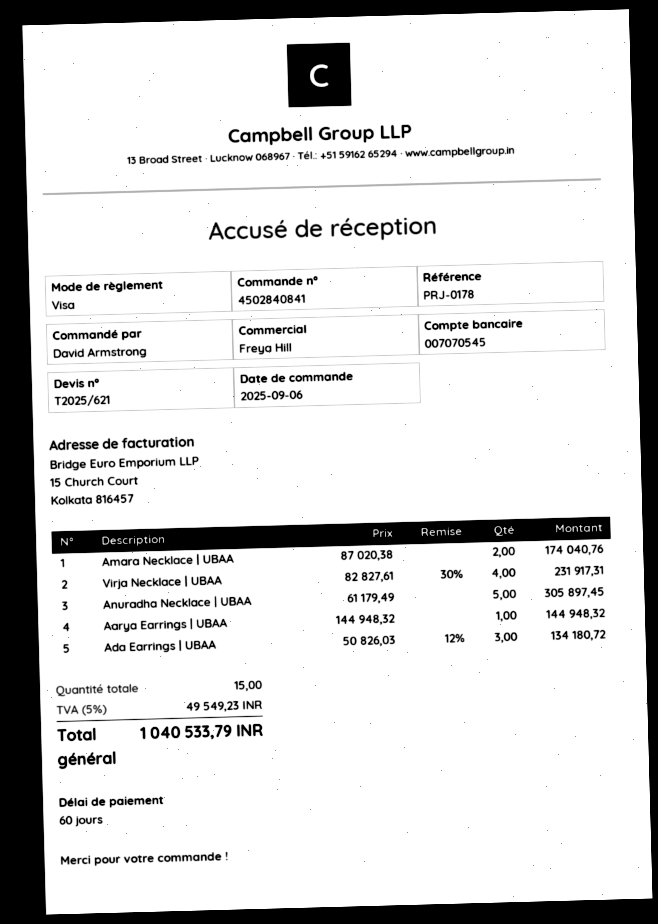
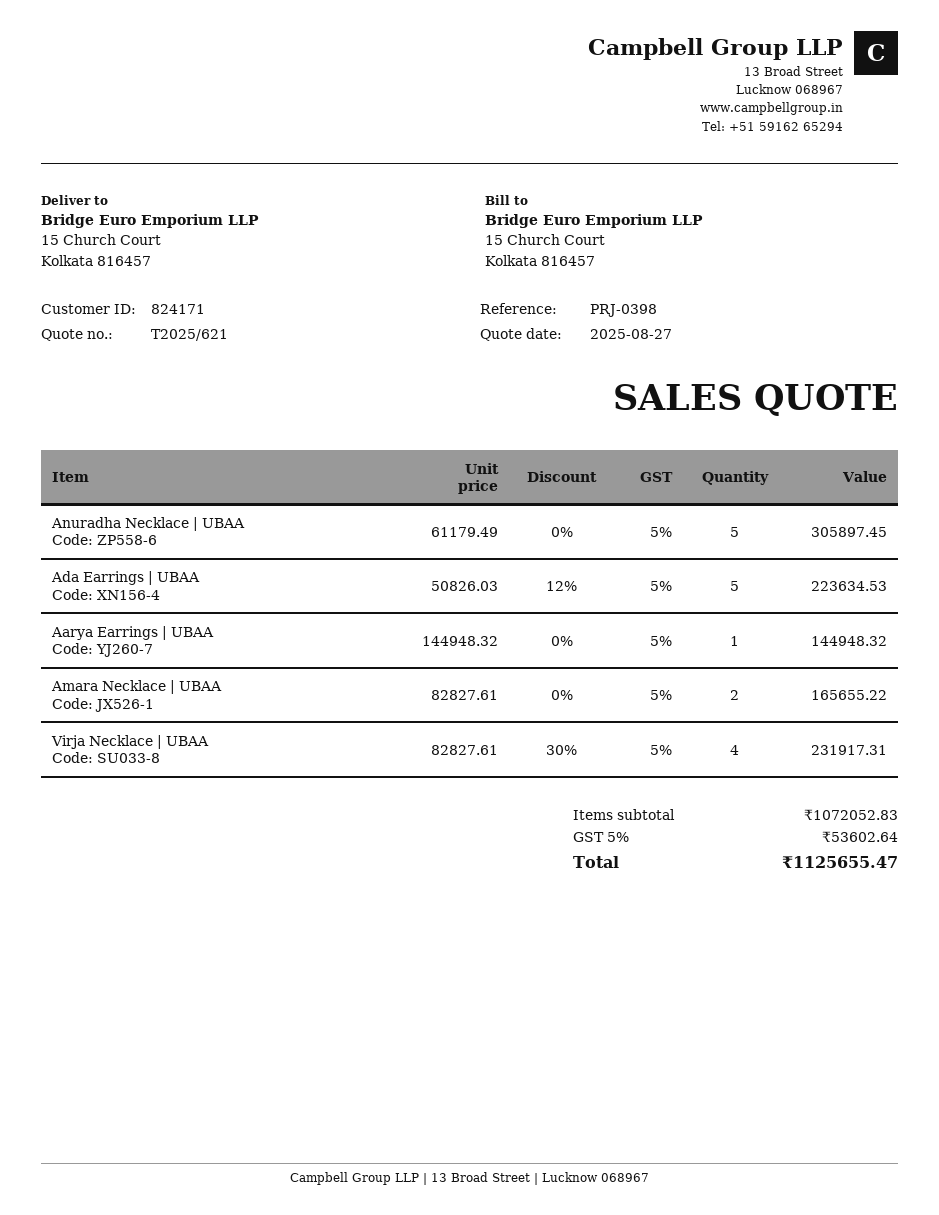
reference: PRJ-0178 -> PRJ-0398
Amara Necklace | UBAA: 2 x 87020.38 = 174040.76 -> 2 x 82827.61 = 165655.22
Ada Earrings | UBAA: 3 x 50826.03 - 12% = 134180.72 -> 5 x 50826.03 - 12% = 223634.53
tax: 5% = 49549.23 -> 5% = 53602.64
total: 1040533.79 -> 1125655.47

